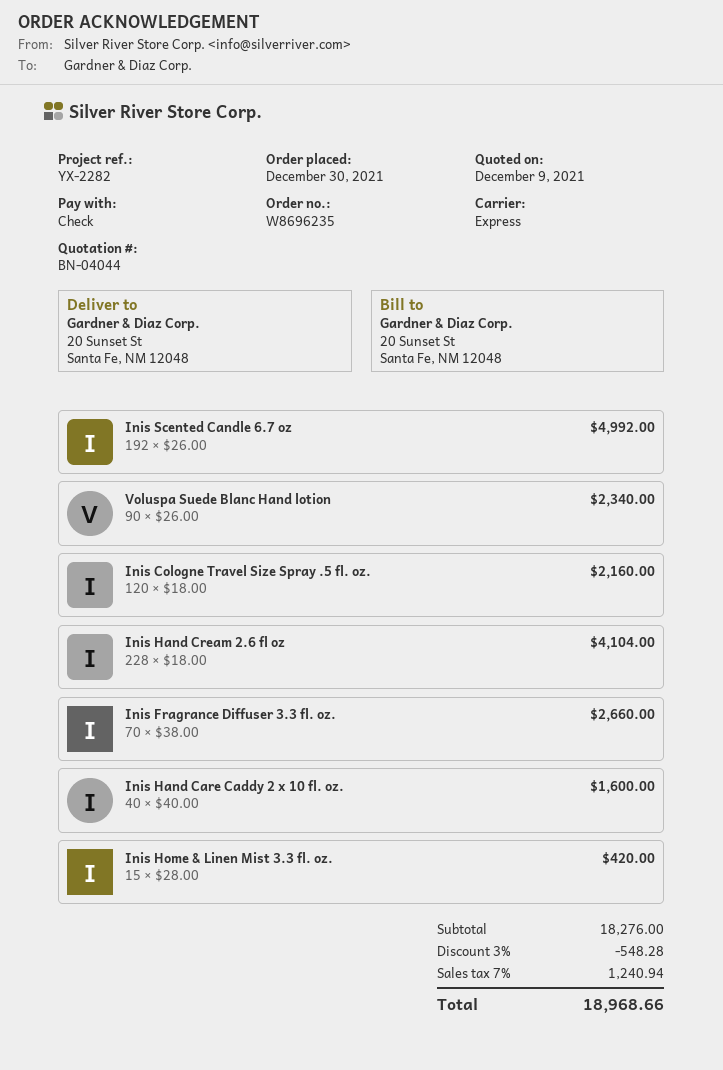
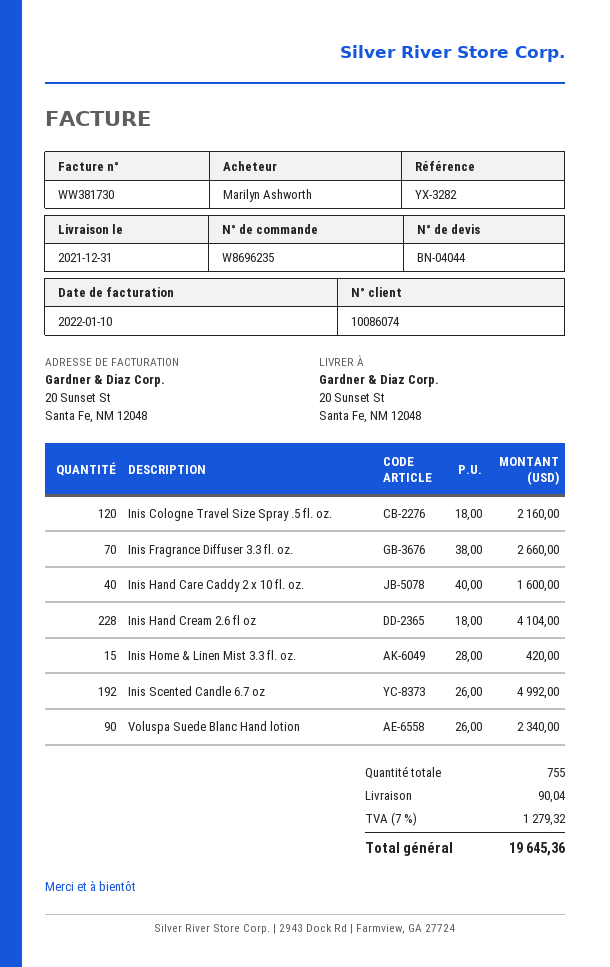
reference: YX-2282 -> YX-3282
discount: 3% = 548.28 -> none
shipping: none -> 90.04
tax: 7% = 1240.94 -> 7% = 1279.32
total: 18968.66 -> 19645.36

